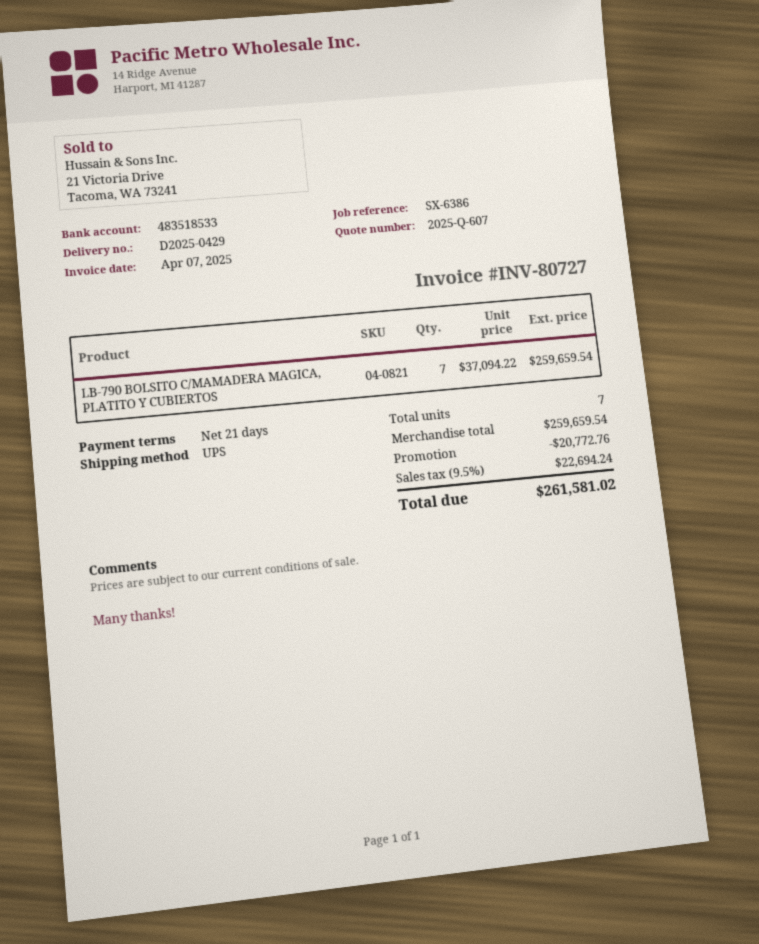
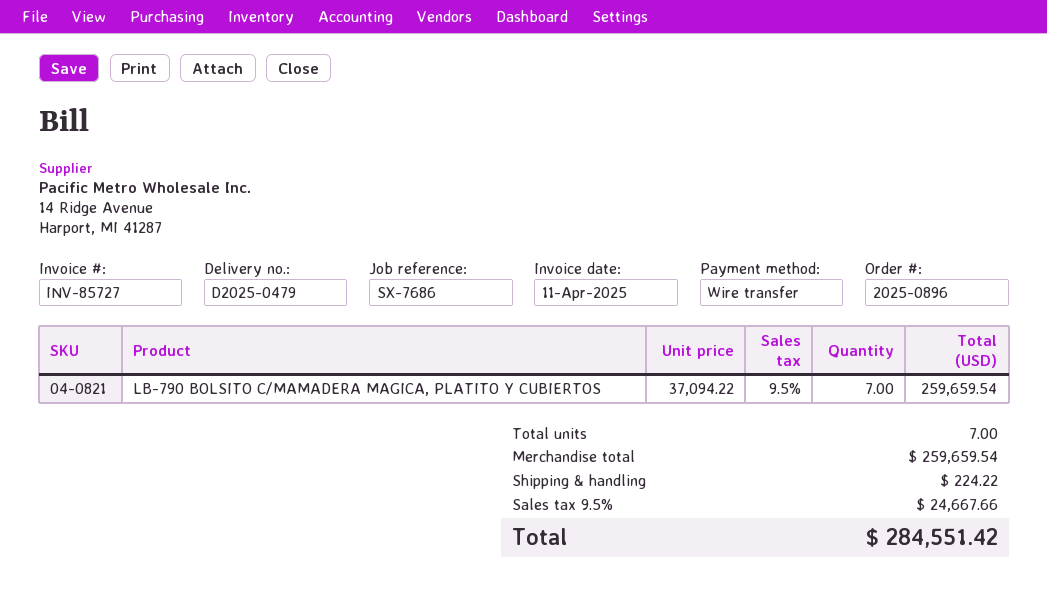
delivery note number: D2025-0429 -> D2025-0479
invoice number: INV-80727 -> INV-85727
invoice date: 2025-04-07 -> 2025-04-11
reference: SX-6386 -> SX-7686
discount: 20772.76 -> none
shipping: none -> 224.22
tax: 9.5% = 22694.24 -> 9.5% = 24667.66
total: 261581.02 -> 284551.42

